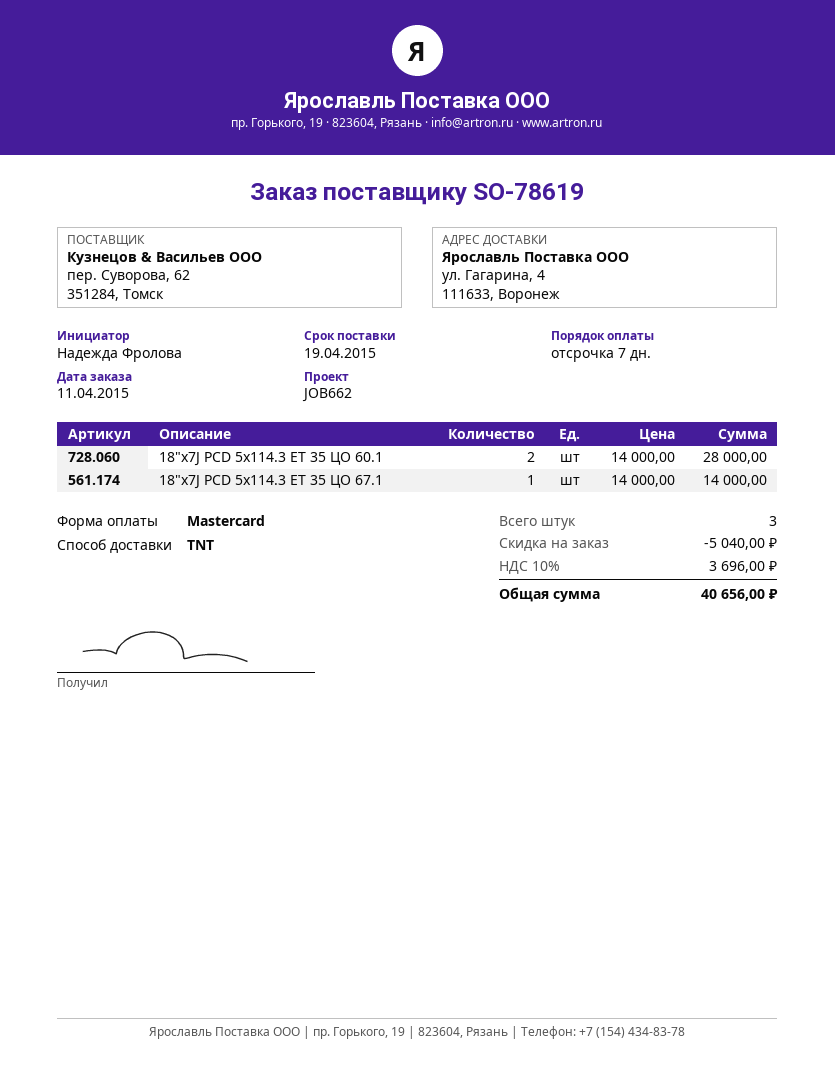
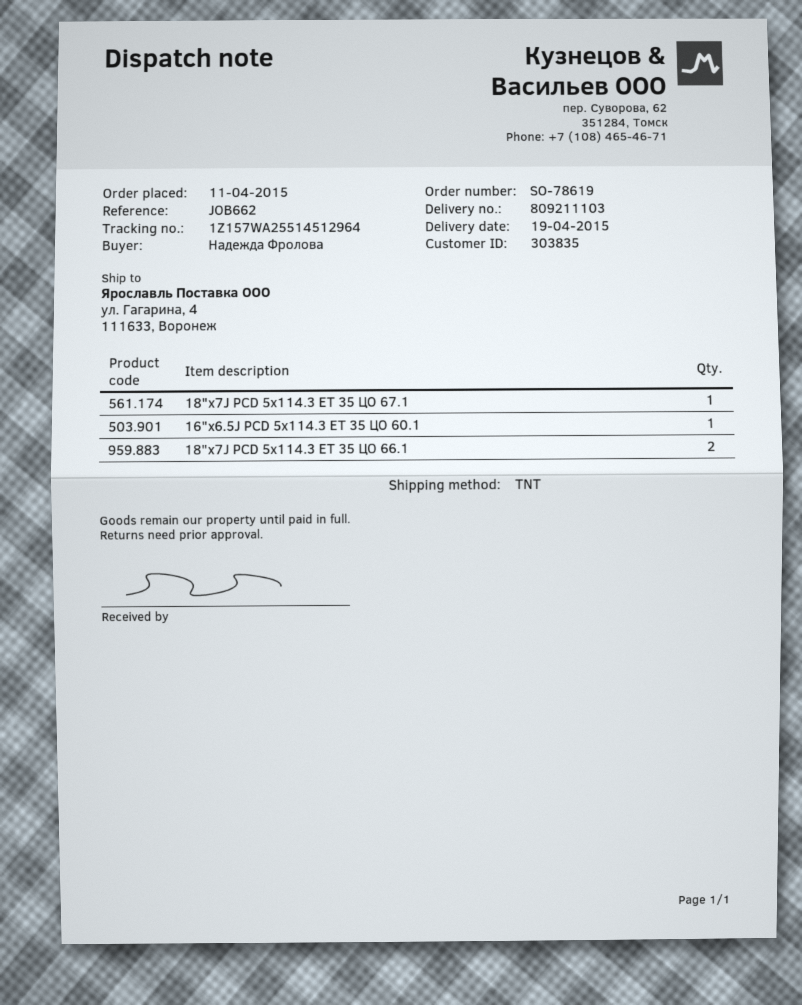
18"x7J PCD 5x114.3 ЕТ 35 ЦО 60.1: 2 -> none
16"x6.5J PCD 5x114.3 ЕТ 35 ЦО 60.1: none -> 1
18"x7J PCD 5x114.3 ЕТ 35 ЦО 66.1: none -> 2

